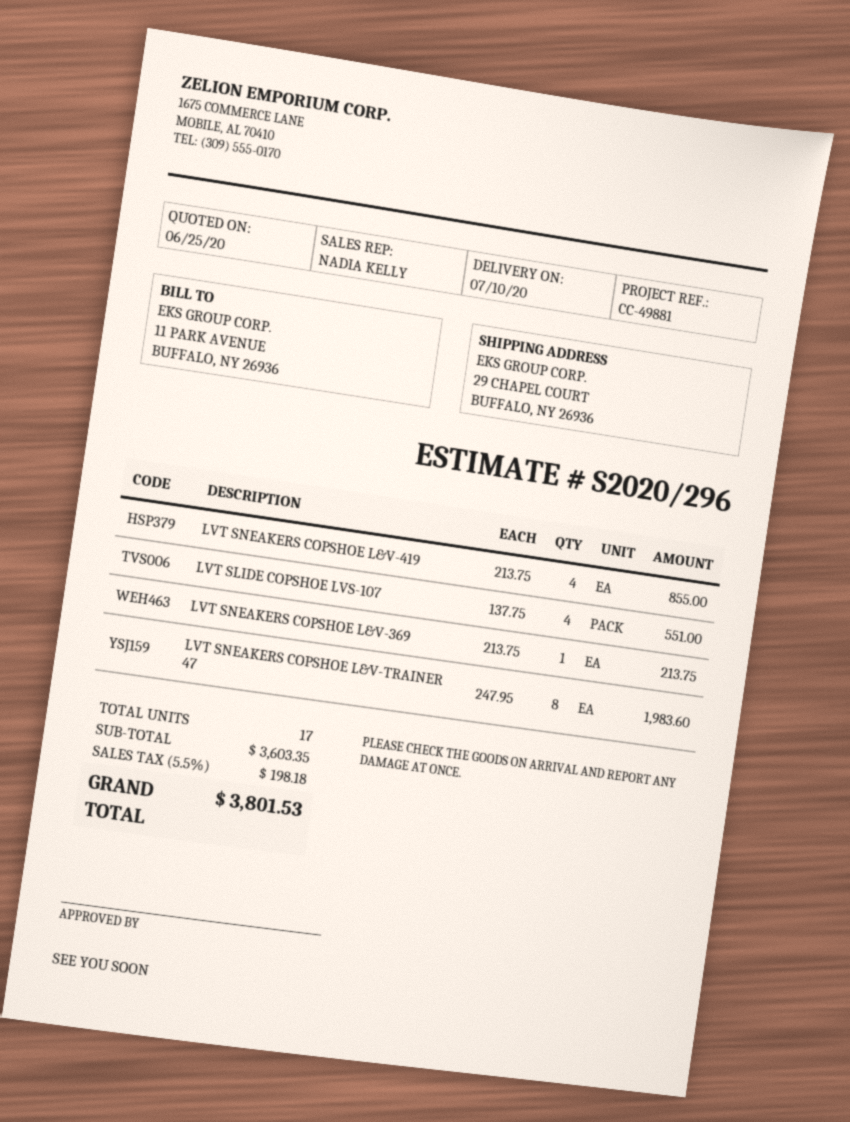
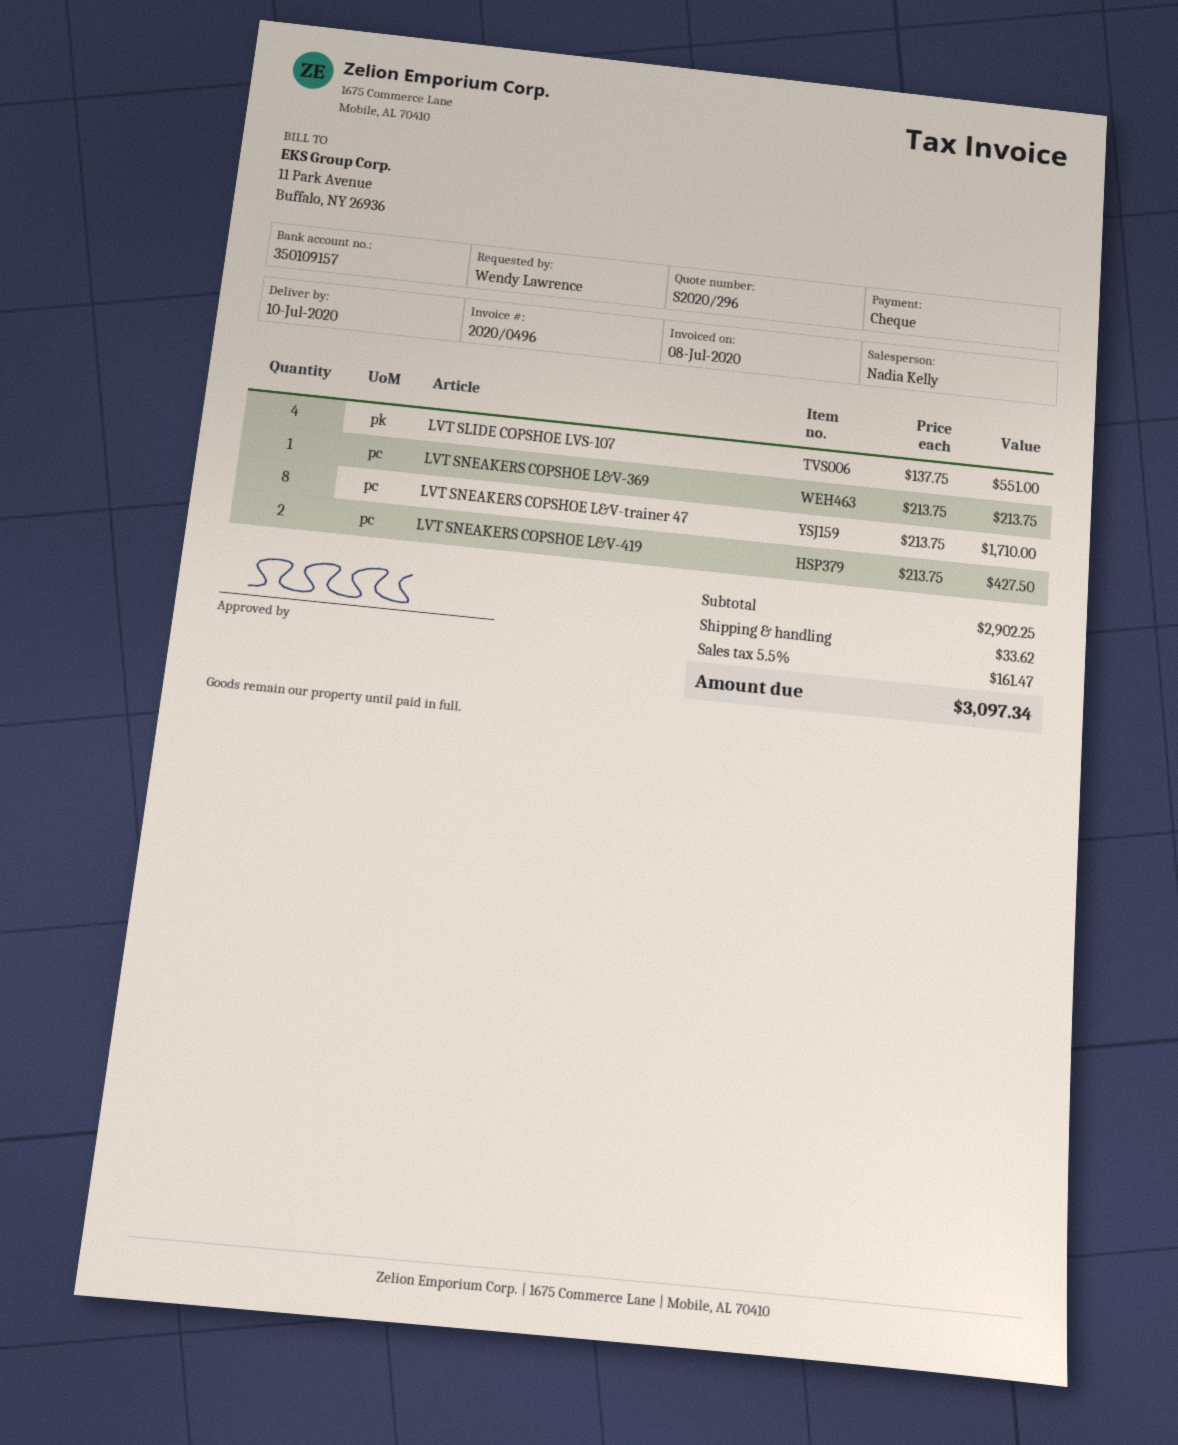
LVT SNEAKERS COPSHOE L&V-419: 4 x 213.75 = 855.00 -> 2 x 213.75 = 427.50
LVT SNEAKERS COPSHOE L&V-TRAINER 47: 8 x 247.95 = 1983.60 -> 8 x 213.75 = 1710.00
subtotal: 3603.35 -> 2902.25
shipping: none -> 33.62
tax: 5.5% = 198.18 -> 5.5% = 161.47
total: 3801.53 -> 3097.34

